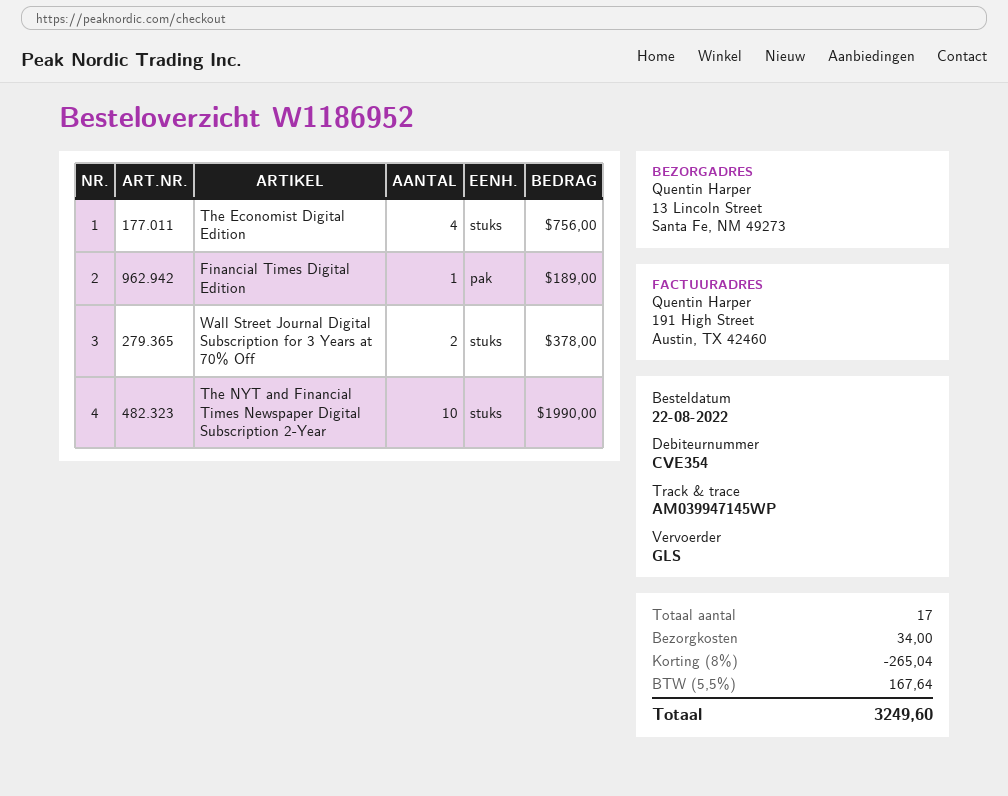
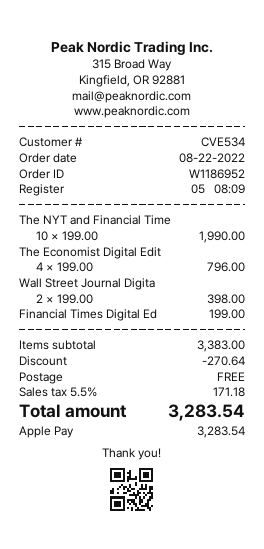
customer number: CVE354 -> CVE534
The Economist Digital Edition: 4 for 756.00 -> 4 for 796.00
Financial Times Digital Edition: 1 for 189.00 -> 1 for 199.00
Wall Street Journal Digital Subscription for 3 Years at 70% Off: 2 for 378.00 -> 2 for 398.00
discount: 265.04 -> 270.64
shipping: 34.00 -> 0.00
tax: 5.5% = 167.64 -> 5.5% = 171.18
total: 3249.60 -> 3283.54

